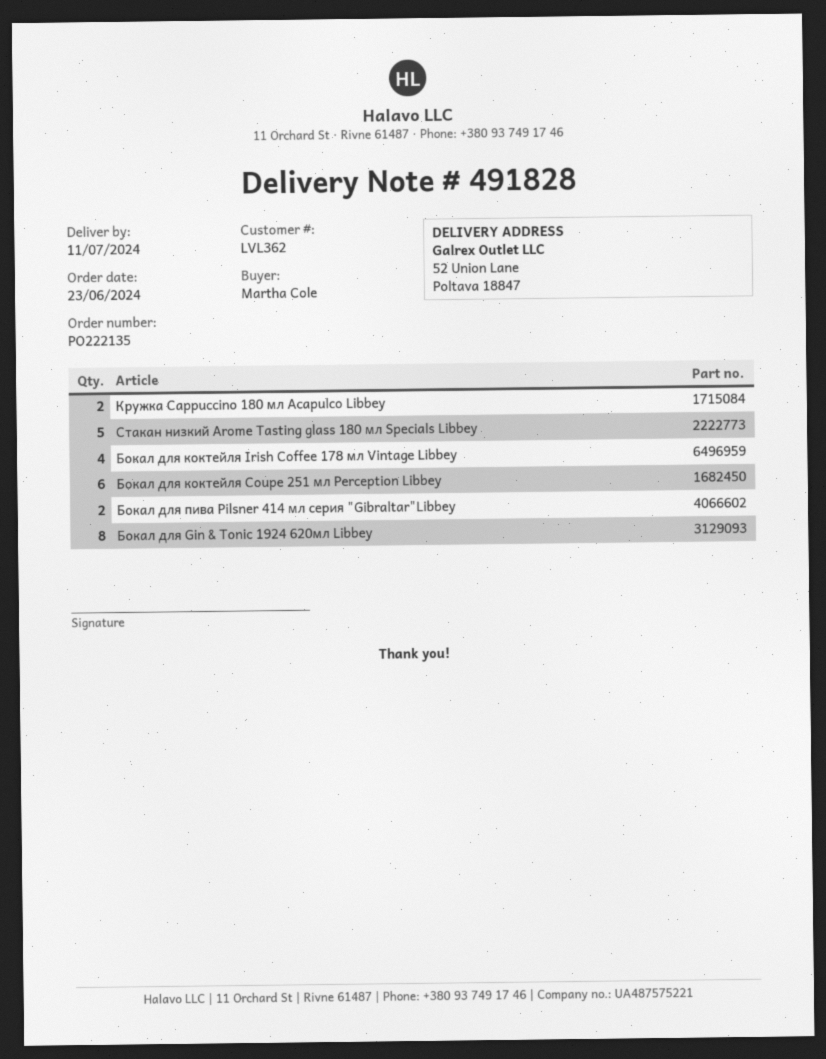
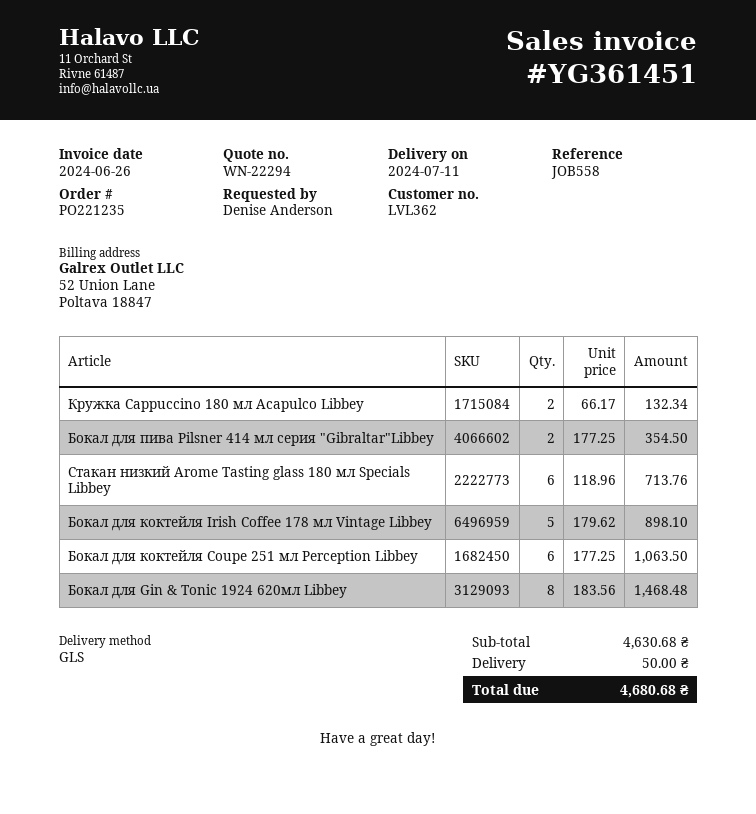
order number: PO222135 -> PO221235
ordered by: Martha Cole -> Denise Anderson
Стакан низкий Arome Tasting glass 180 мл Specials Libbey: 5 -> 6
Бокал для коктейля Irish Coffee 178 мл Vintage Libbey: 4 -> 5

